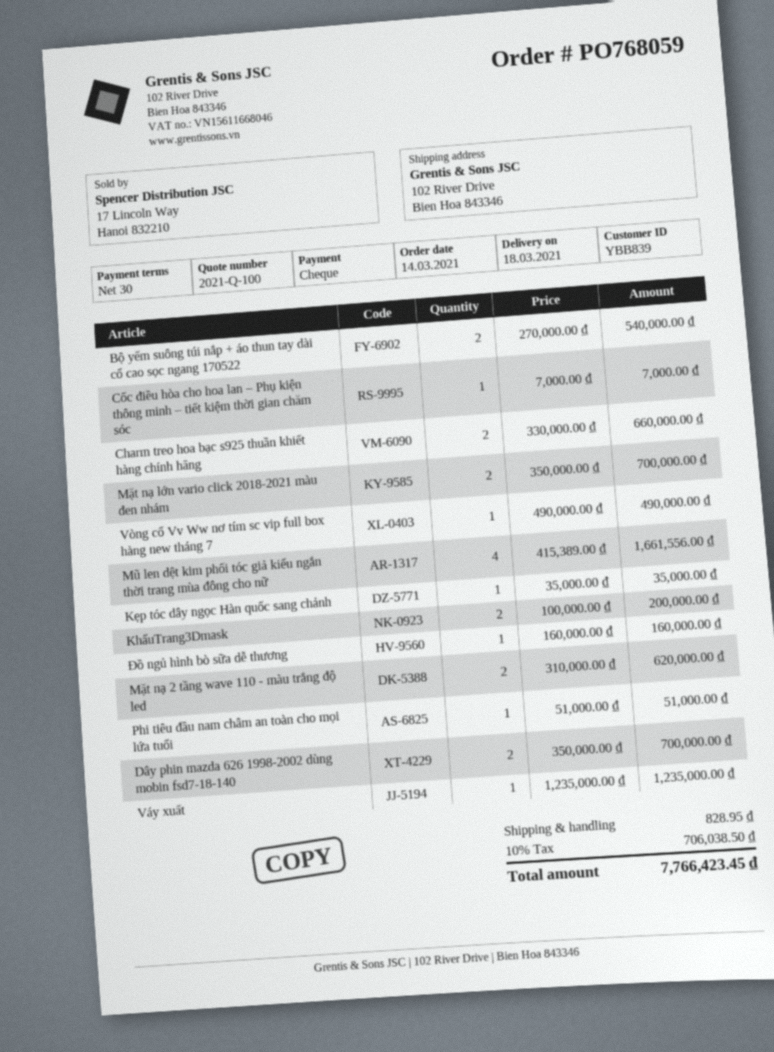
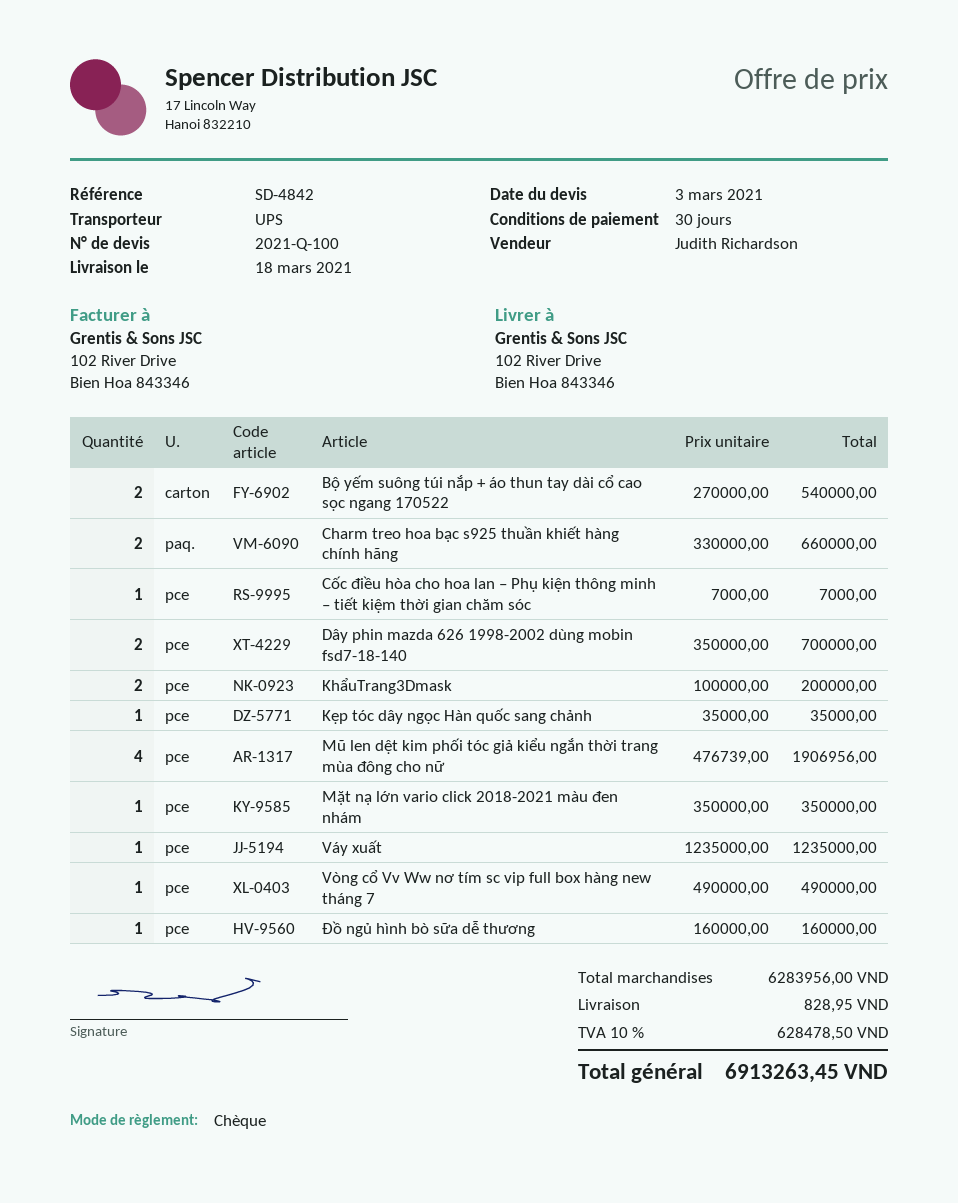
Mặt nạ lớn vario click 2018-2021 màu đen nhám: 2 x 350000.00 = 700000.00 -> 1 x 350000.00 = 350000.00
Mũ len dệt kim phối tóc giả kiểu ngắn thời trang mùa đông cho nữ: 4 x 415389.00 = 1661556.00 -> 4 x 476739.00 = 1906956.00
Mặt nạ 2 tầng wave 110 - màu trắng độ led: 2 x 310000.00 = 620000.00 -> none
Phi tiêu đầu nam châm an toàn cho mọi lứa tuổi: 1 x 51000.00 = 51000.00 -> none
tax: 10% = 706038.50 -> 10% = 628478.50
total: 7766423.45 -> 6913263.45

